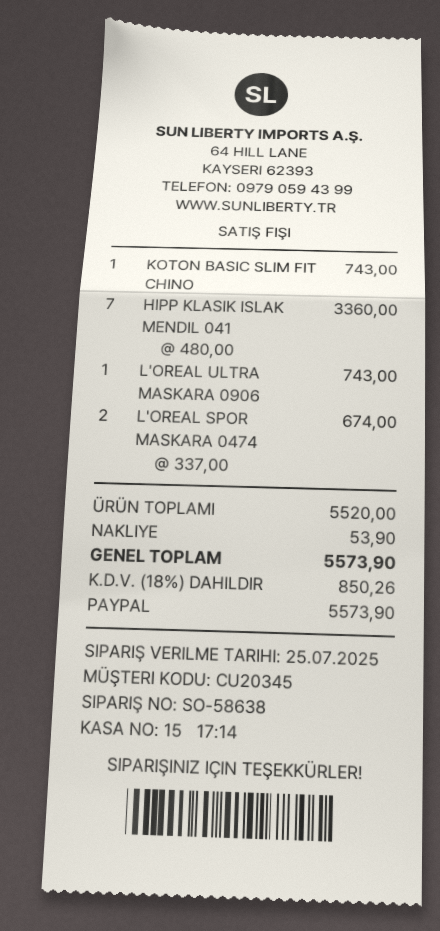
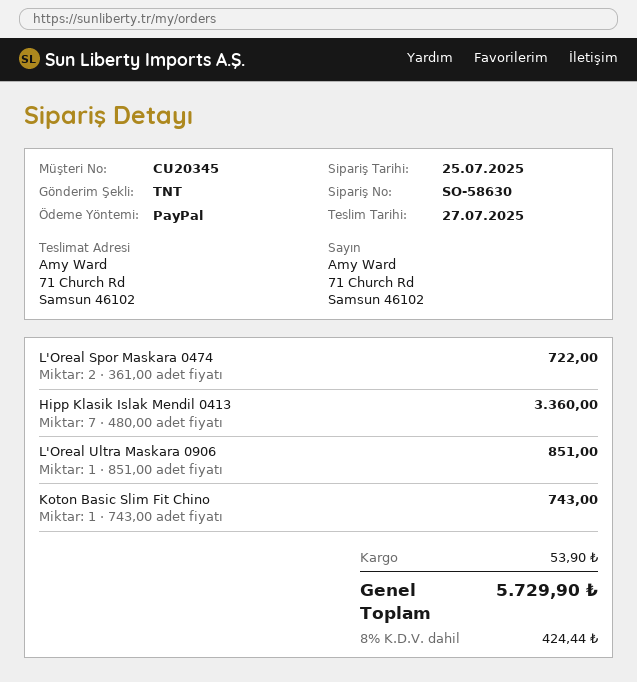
order number: SO-58638 -> SO-58630
L'OREAL ULTRA MASKARA 0906: 1 x 743.00 = 743.00 -> 1 x 851.00 = 851.00
L'OREAL SPOR MASKARA 0474: 2 x 337.00 = 674.00 -> 2 x 361.00 = 722.00
tax: 18% = 850.26 -> 8% = 424.44
total: 5573.90 -> 5729.90

